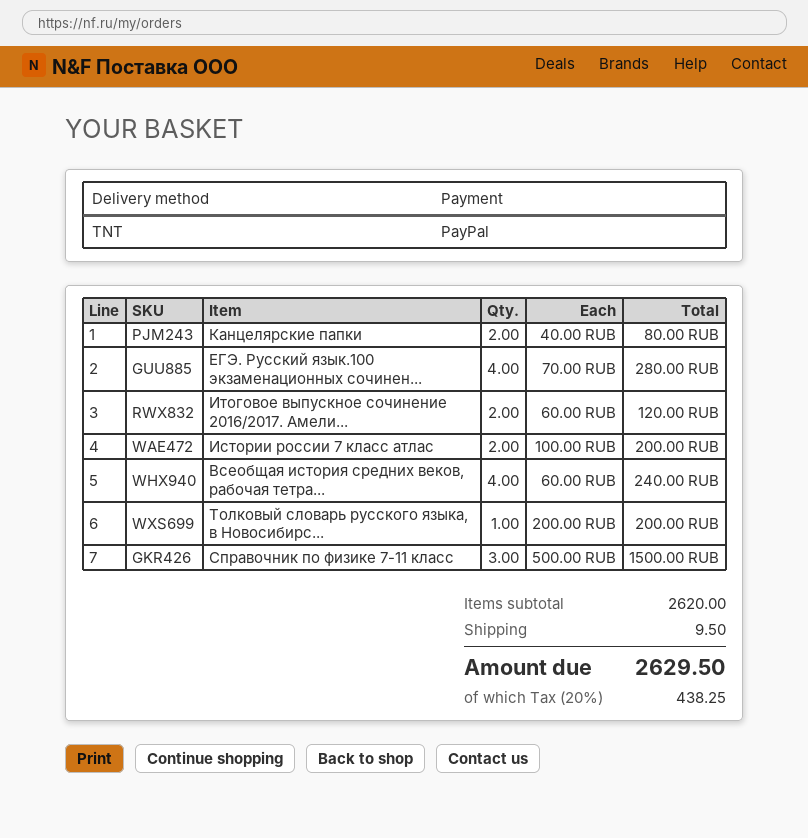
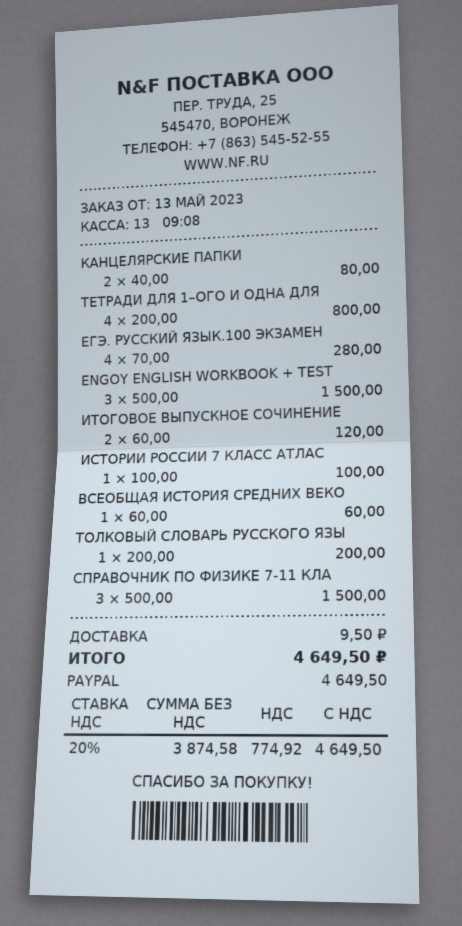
Истории россии 7 класс атлас: 2 x 100.00 = 200.00 -> 1 x 100.00 = 100.00
Всеобщая история средних веков, рабочая тетра...: 4 x 60.00 = 240.00 -> 1 x 60.00 = 60.00
ТЕТРАДИ ДЛЯ 1–ОГО И ОДНА ДЛЯ: none -> 4 x 200.00 = 800.00
ENGOY ENGLISH WORKBOOK + TEST: none -> 3 x 500.00 = 1500.00
tax: 20% = 438.25 -> 20% = 774.92
total: 2629.50 -> 4649.50

